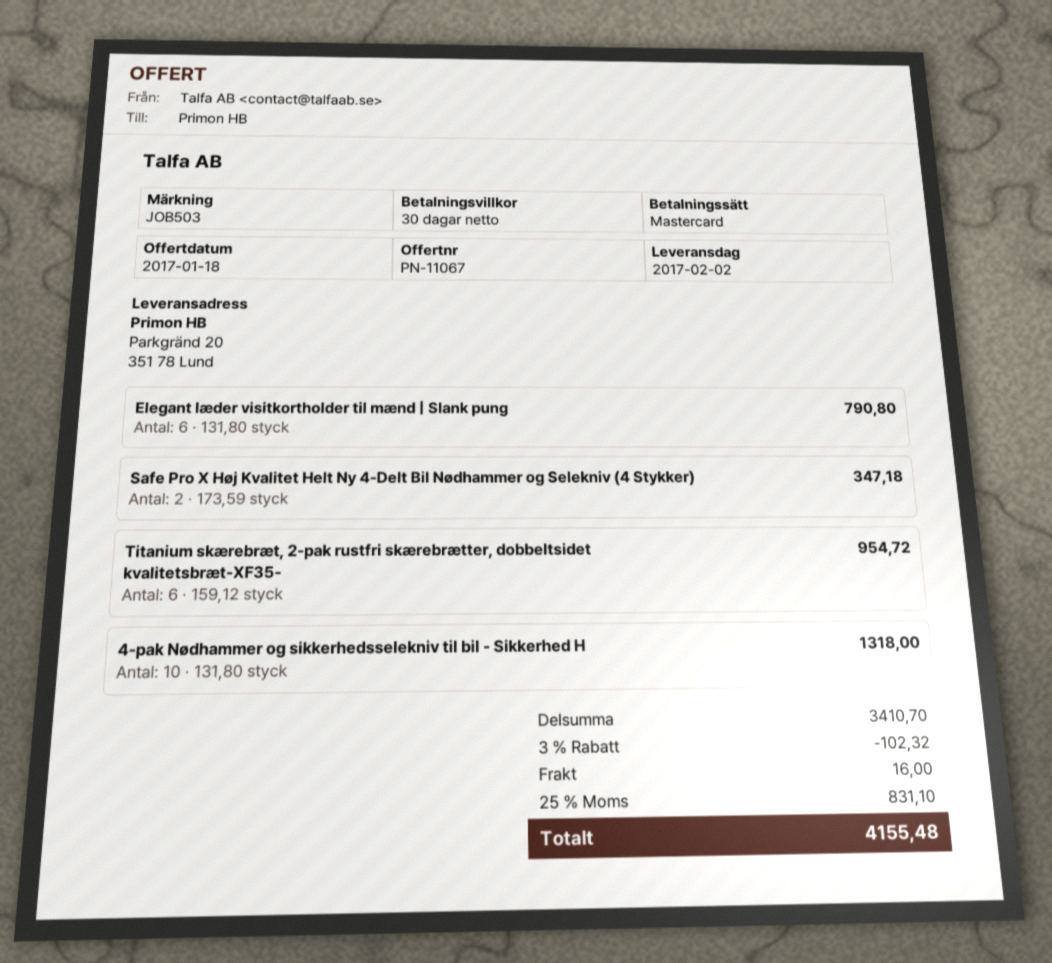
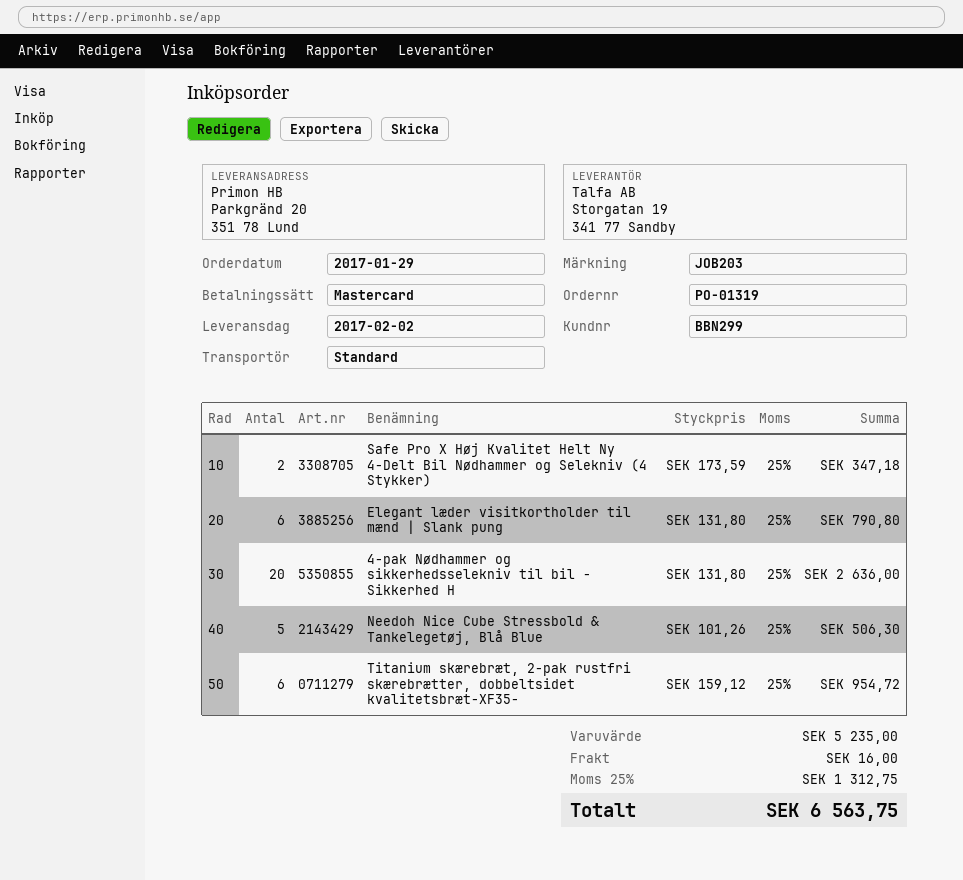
reference: JOB503 -> JOB203
4-pak Nødhammer og sikkerhedsselekniv til bil - Sikkerhed H: 10 x 131.80 = 1318.00 -> 20 x 131.80 = 2636.00
Needoh Nice Cube Stressbold & Tankelegetøj, Blå Blue: none -> 5 x 101.26 = 506.30
subtotal: 3410.70 -> 5235.00
discount: 3% = 102.32 -> none
tax: 25% = 831.10 -> 25% = 1312.75
total: 4155.48 -> 6563.75

